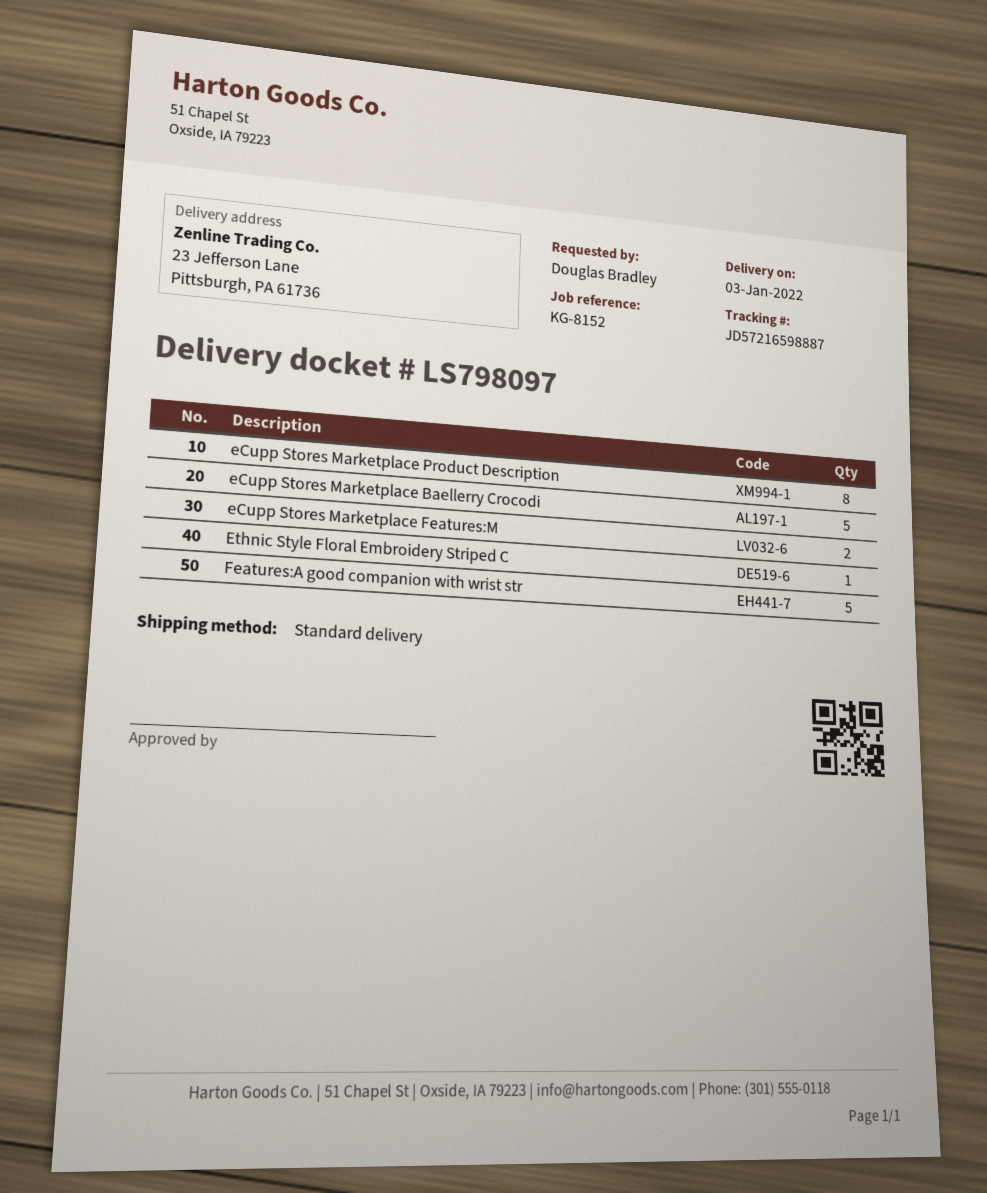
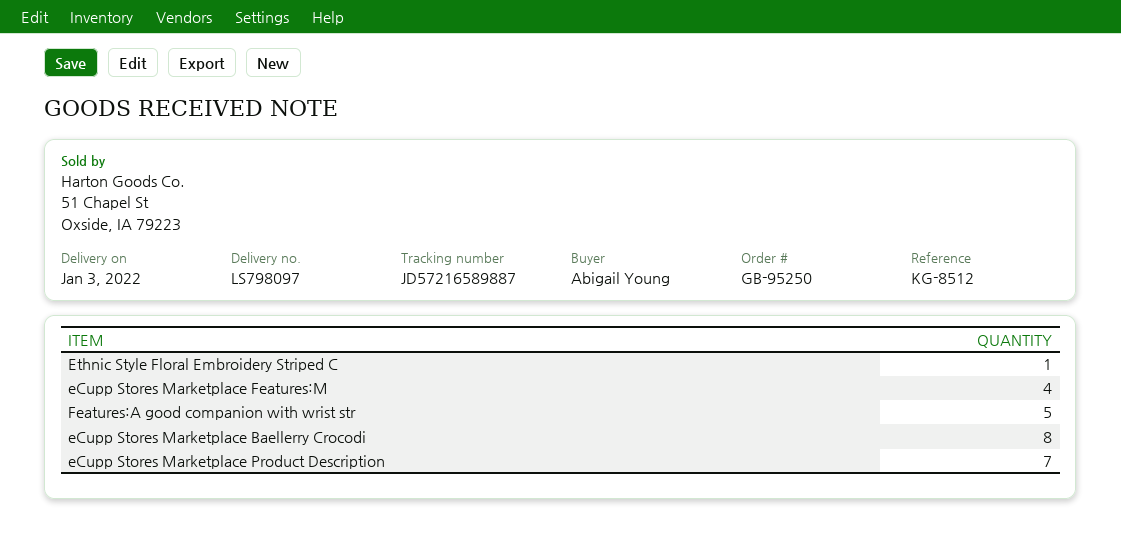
reference: KG-8152 -> KG-8512
ordered by: Douglas Bradley -> Abigail Young
tracking number: JD57216598887 -> JD57216589887
eCupp Stores Marketplace Product Description: 8 -> 7
eCupp Stores Marketplace Baellerry Crocodi: 5 -> 8
eCupp Stores Marketplace Features:M: 2 -> 4

